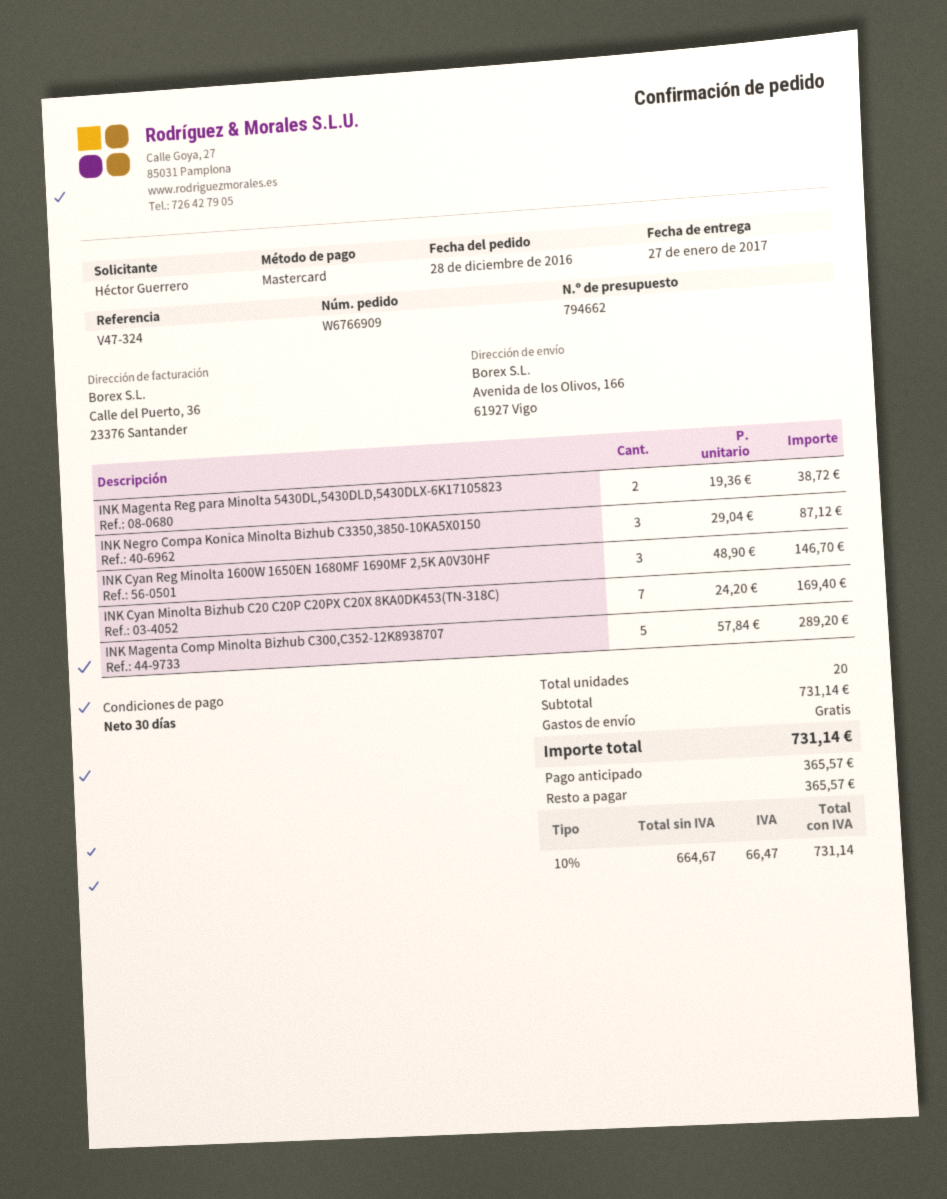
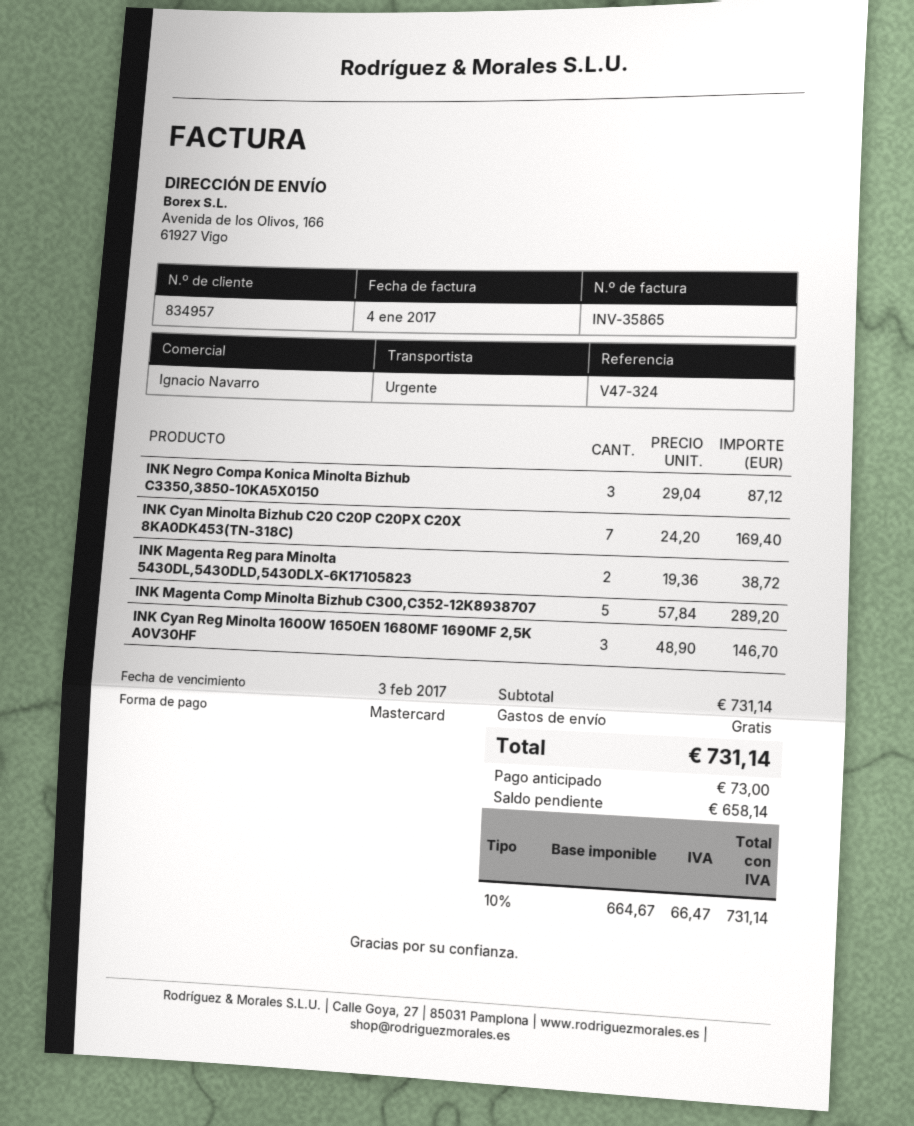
deposit: 365.57 -> 73.00
balance: 365.57 -> 658.14

